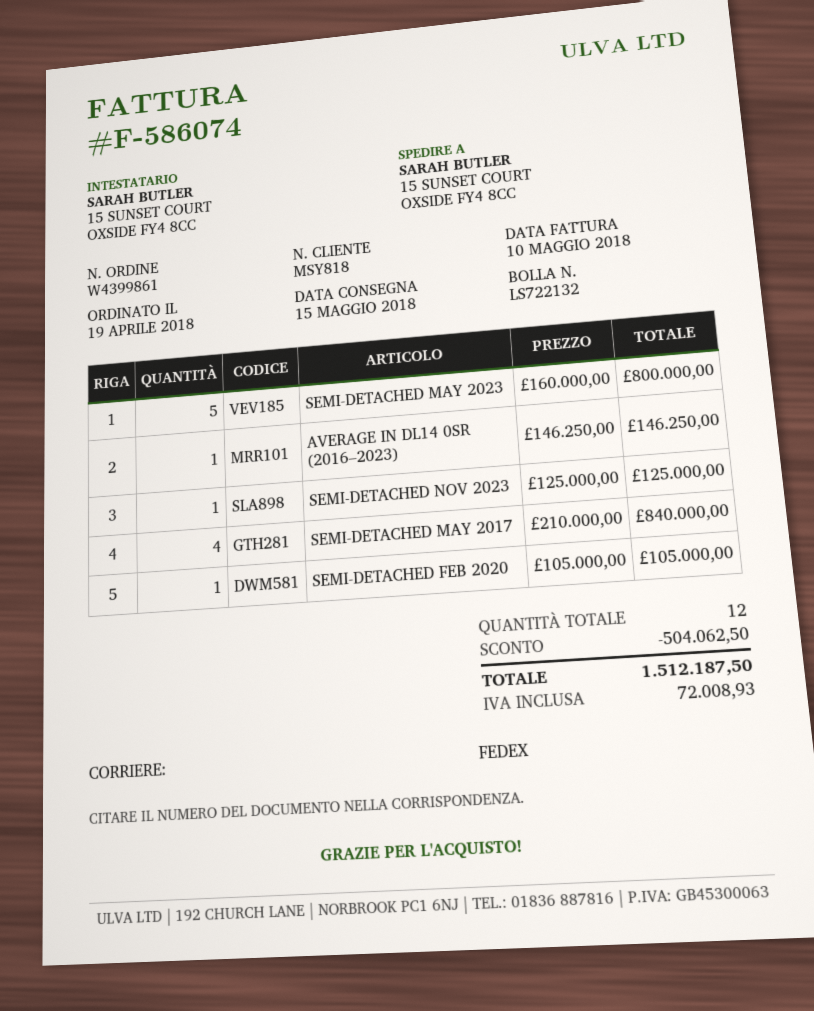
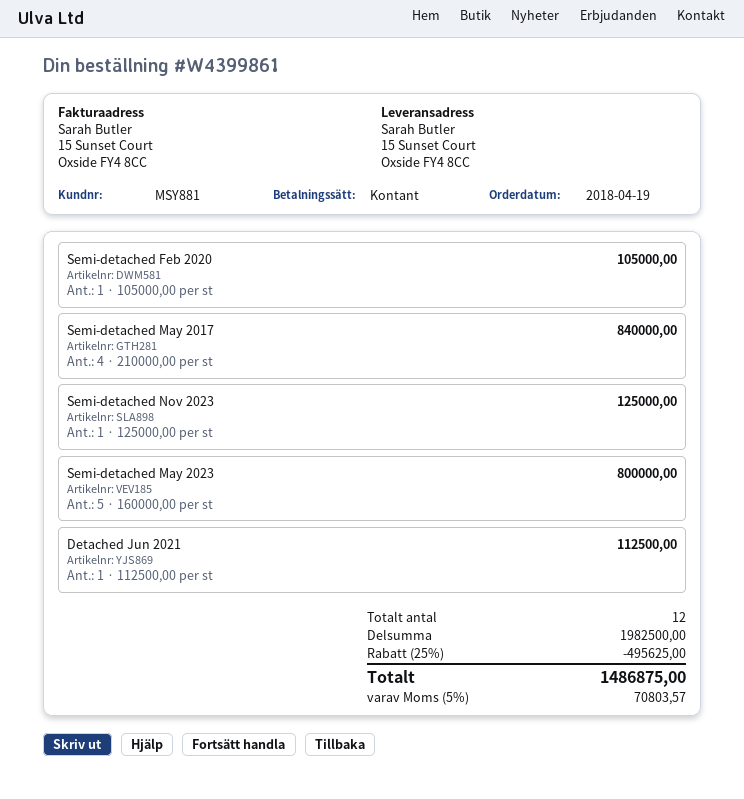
customer number: MSY818 -> MSY881
AVERAGE IN DL14 0SR (2016–2023): 1 x 146250.00 = 146250.00 -> none
Detached Jun 2021: none -> 1 x 112500.00 = 112500.00
discount: 504062.50 -> 495625.00
tax: 72008.93 -> 70803.57
total: 1512187.50 -> 1486875.00

